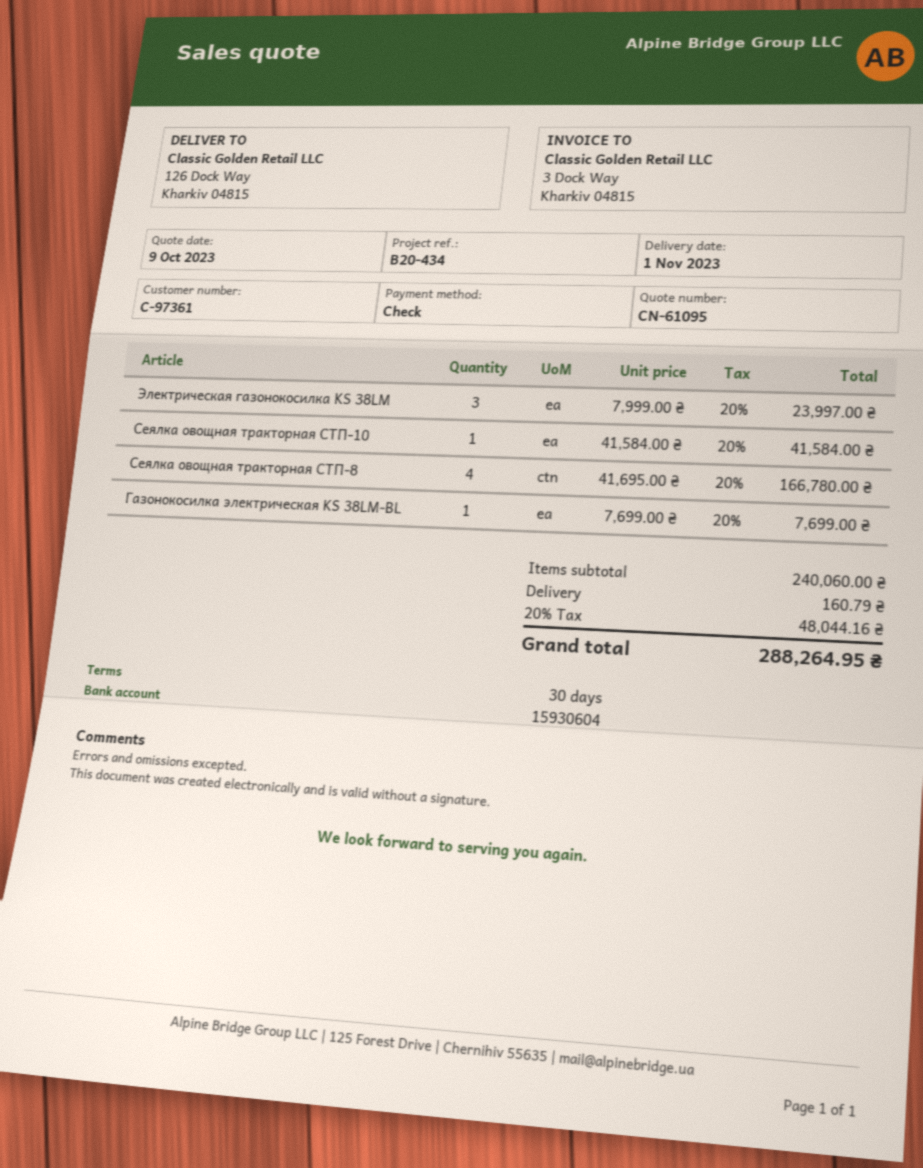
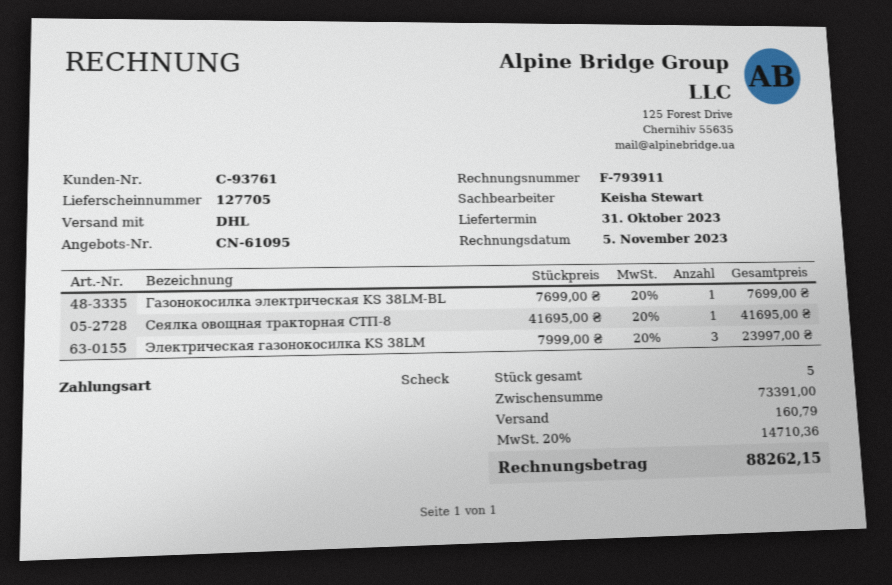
delivery date: 2023-11-01 -> 2023-10-31
customer number: C-97361 -> C-93761
Сеялка овощная тракторная СТП-10: 1 x 41584.00 = 41584.00 -> none
Сеялка овощная тракторная СТП-8: 4 x 41695.00 = 166780.00 -> 1 x 41695.00 = 41695.00
subtotal: 240060.00 -> 73391.00
tax: 20% = 48044.16 -> 20% = 14710.36
total: 288264.95 -> 88262.15

